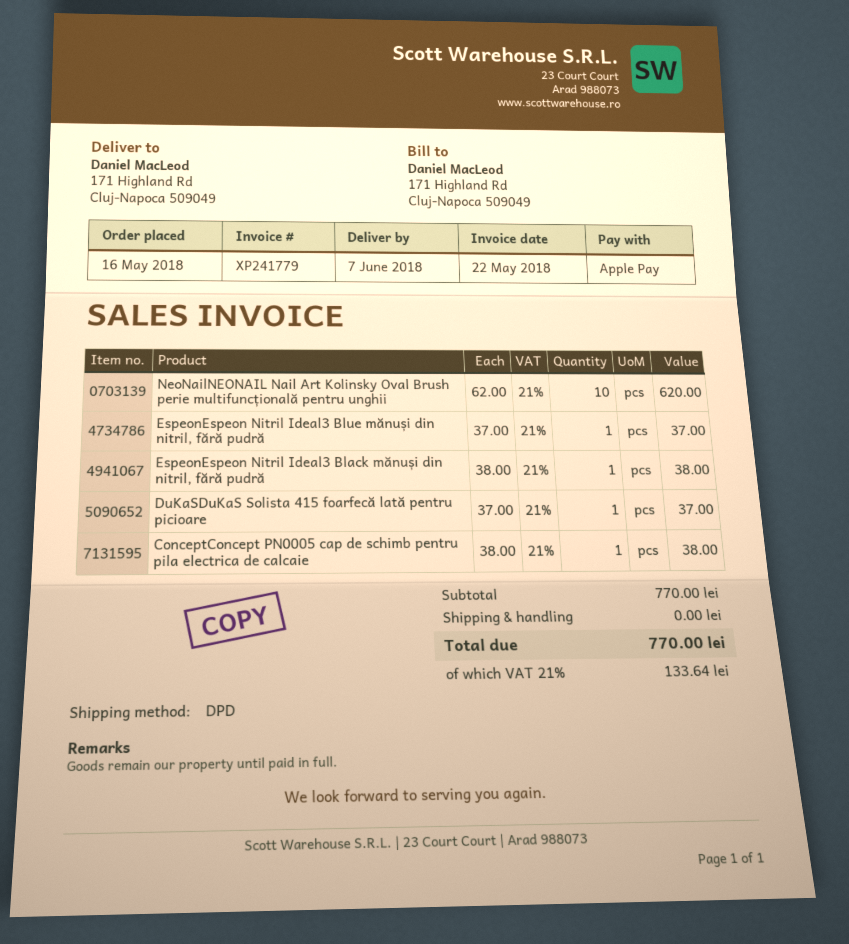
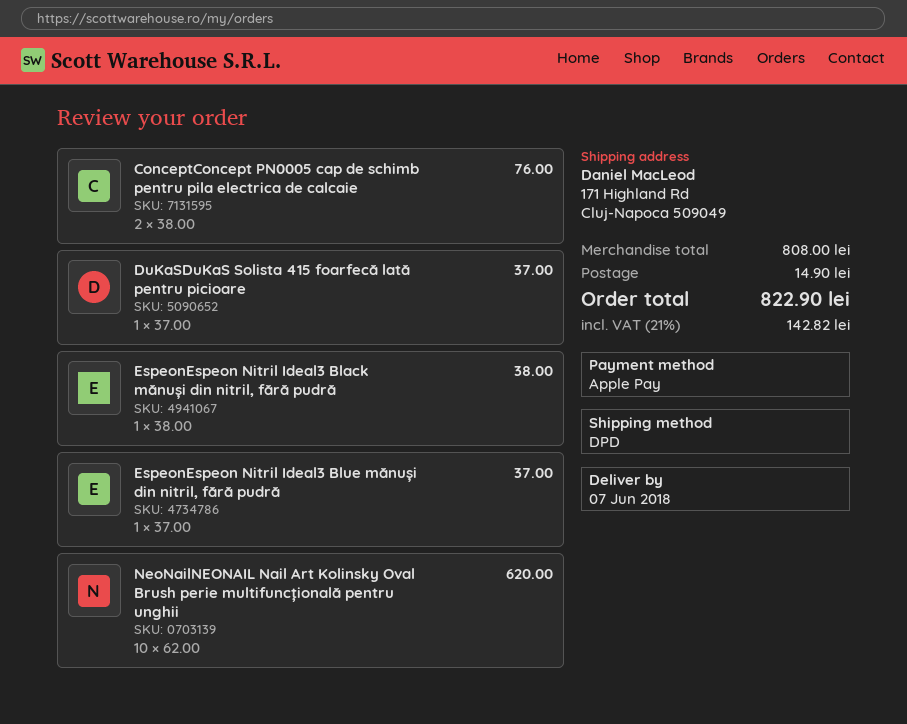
ConceptConcept PN0005 cap de schimb pentru pila electrica de calcaie: 1 x 38.00 = 38.00 -> 2 x 38.00 = 76.00
subtotal: 770.00 -> 808.00
shipping: 0.00 -> 14.90
tax: 21% = 133.64 -> 21% = 142.82
total: 770.00 -> 822.90

